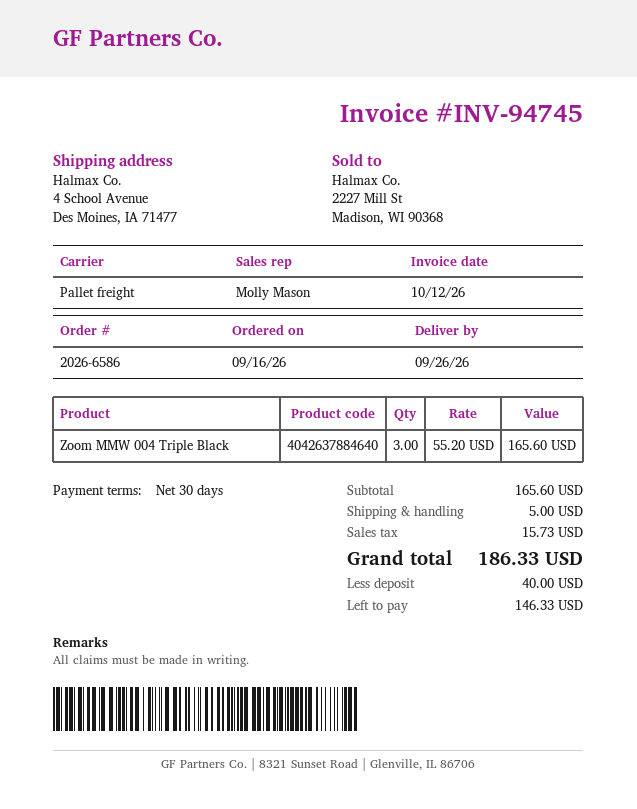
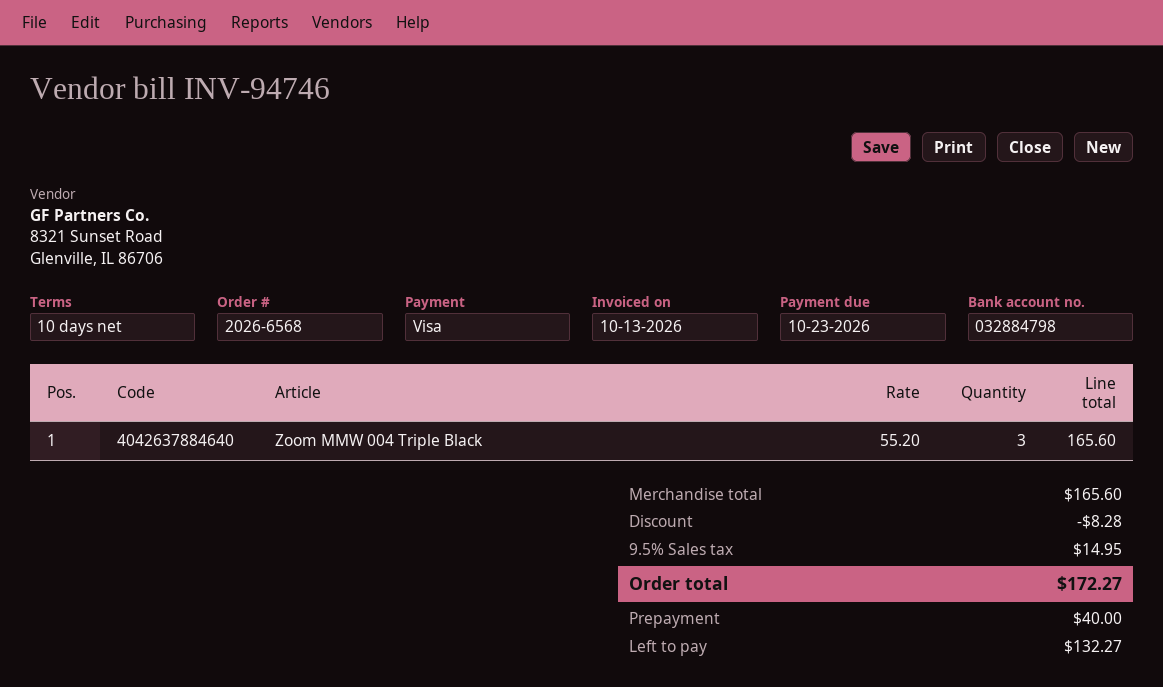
order number: 2026-6586 -> 2026-6568
invoice number: INV-94745 -> INV-94746
invoice date: 2026-10-12 -> 2026-10-13
payment terms: 30 days -> 10 days
discount: none -> 8.28
shipping: 5.00 -> none
tax: 15.73 -> 14.95
total: 186.33 -> 172.27
balance: 146.33 -> 132.27

